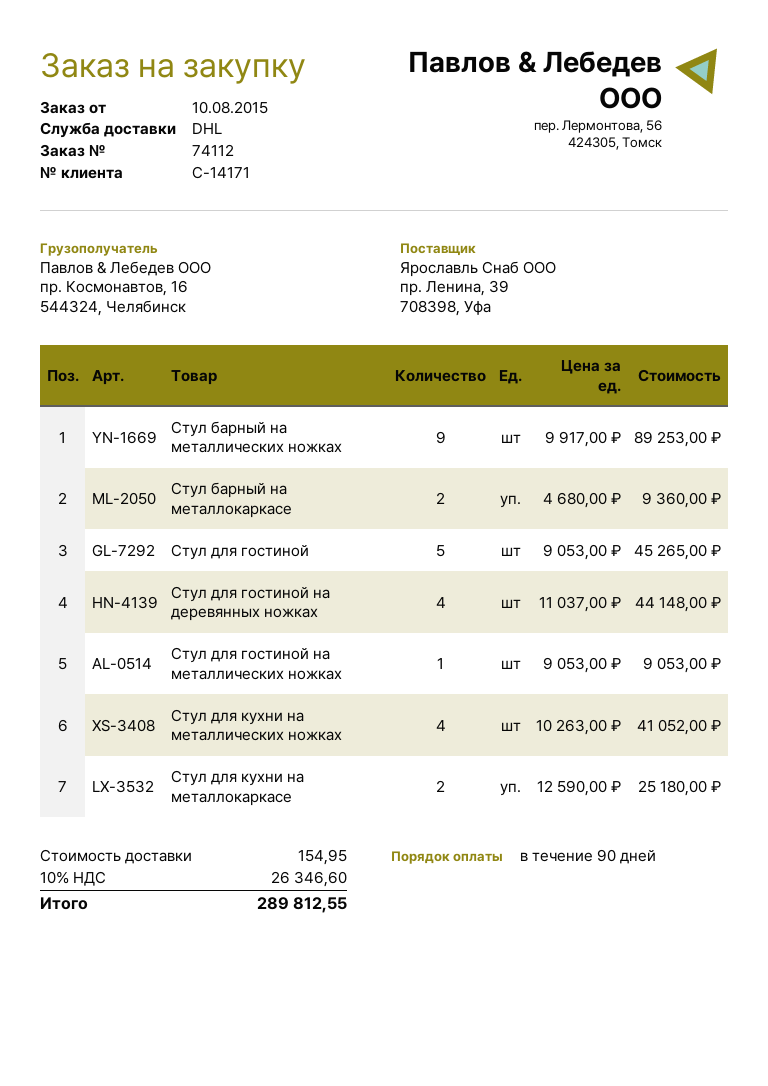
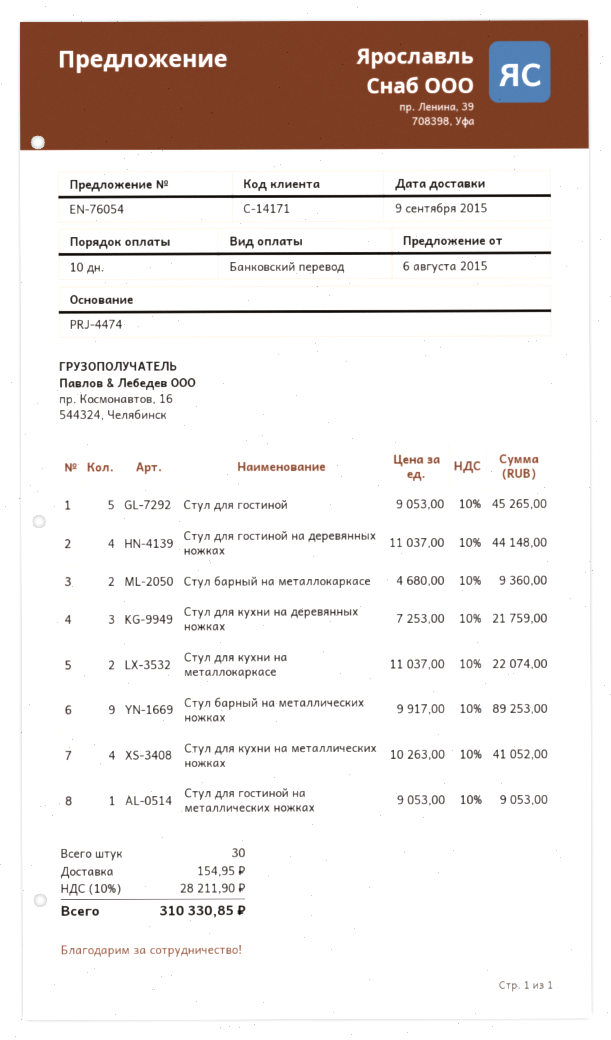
payment terms: 90 days -> 10 days
Стул для кухни на металлокаркасе: 2 x 12590.00 = 25180.00 -> 2 x 11037.00 = 22074.00
Стул для кухни на деревянных ножках: none -> 3 x 7253.00 = 21759.00
tax: 10% = 26346.60 -> 10% = 28211.90
total: 289812.55 -> 310330.85

